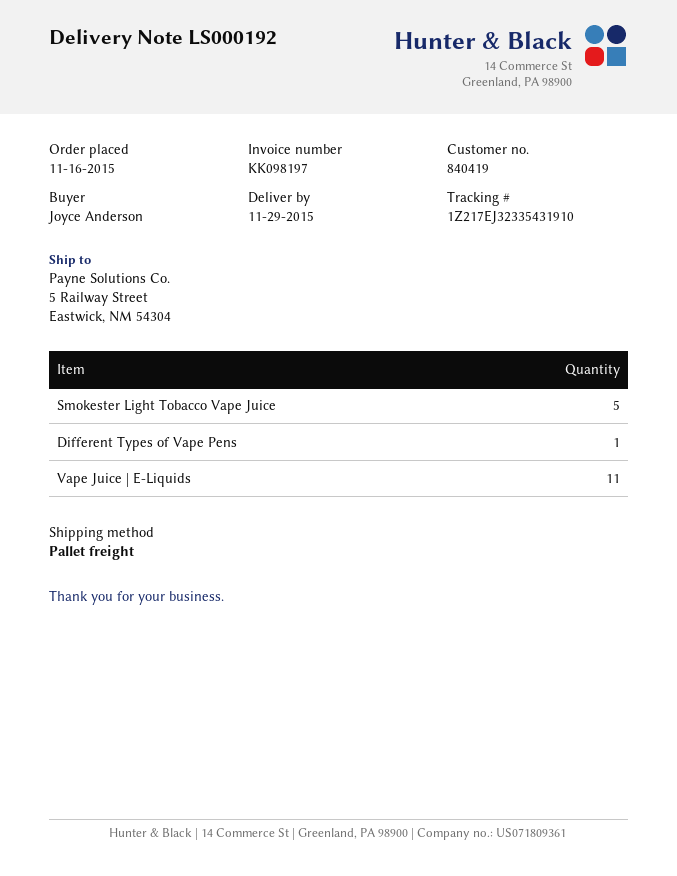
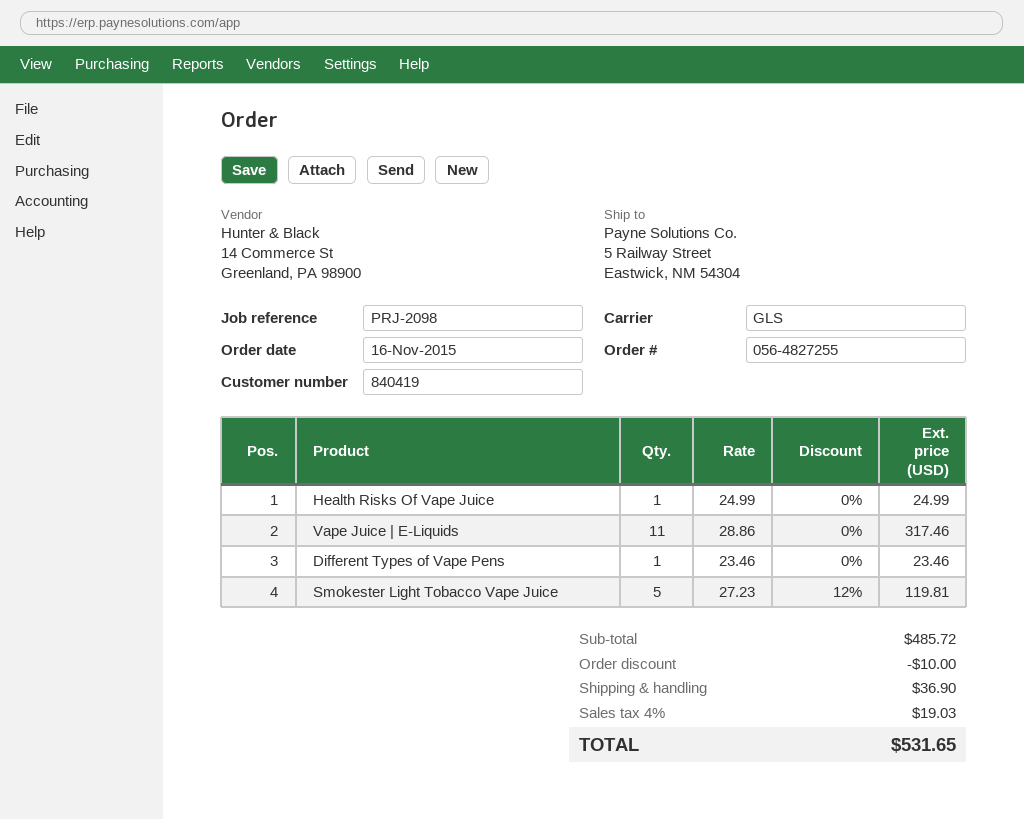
shipping method: pallet freight -> GLS
Health Risks Of Vape Juice: none -> 1

